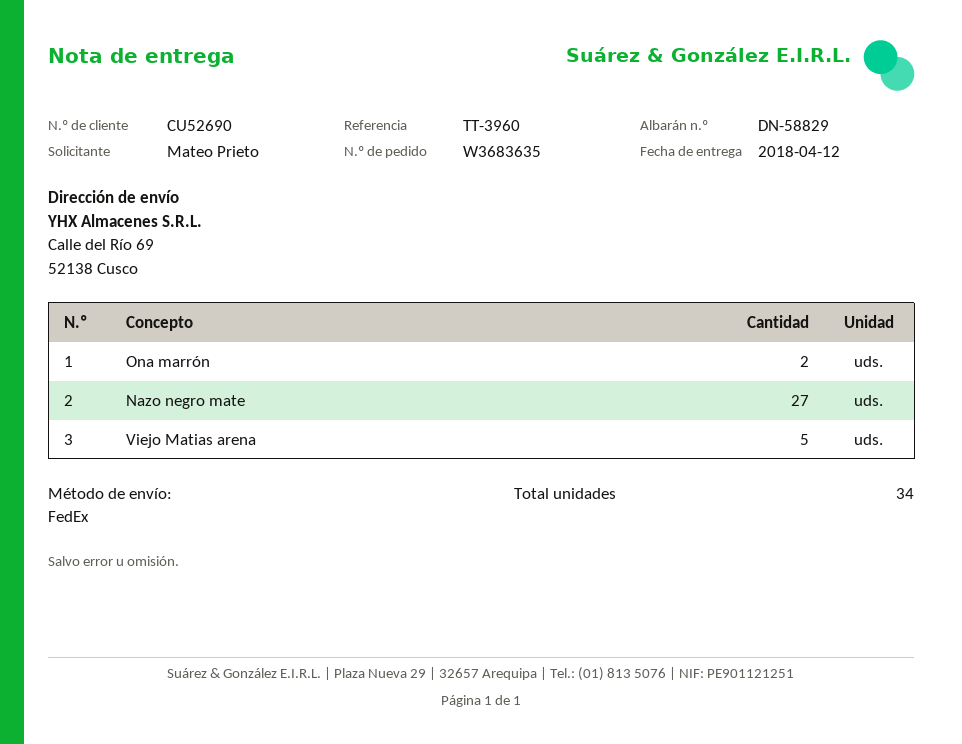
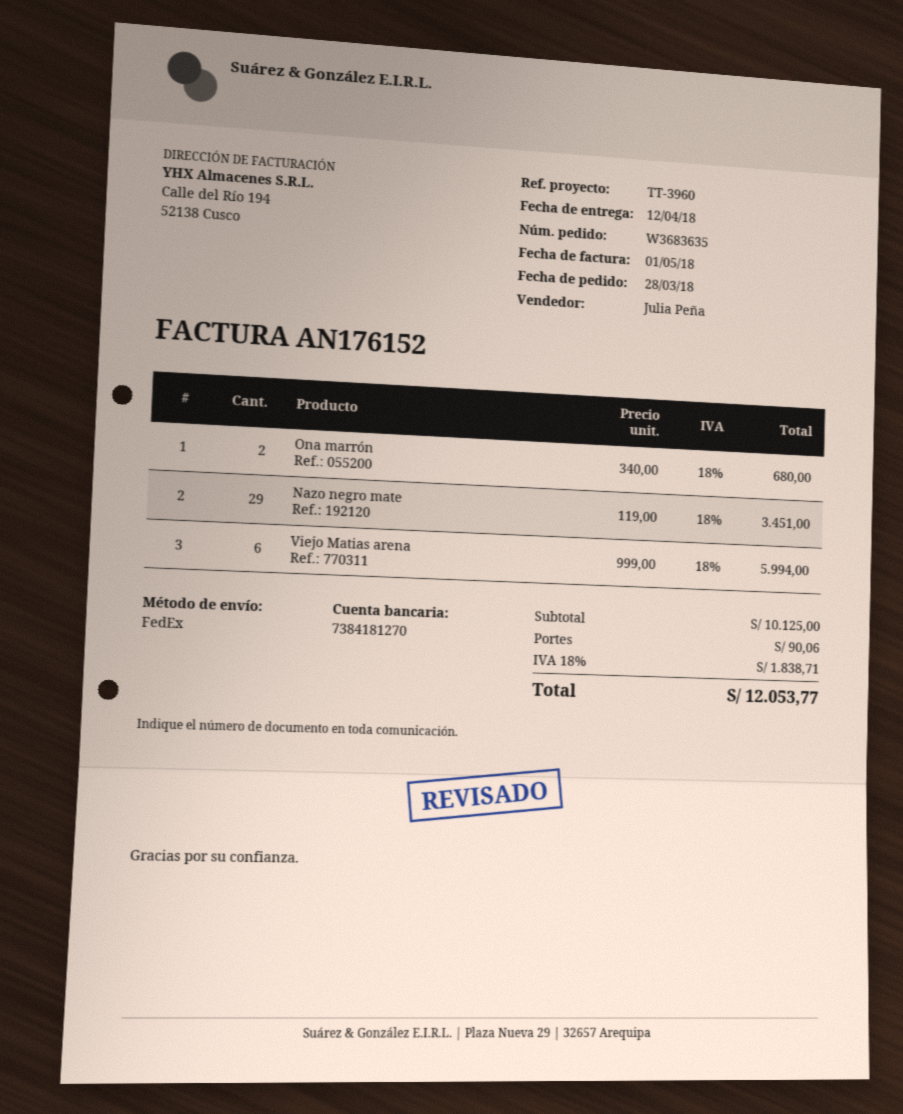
Nazo negro mate: 27 -> 29
Viejo Matias arena: 5 -> 6

